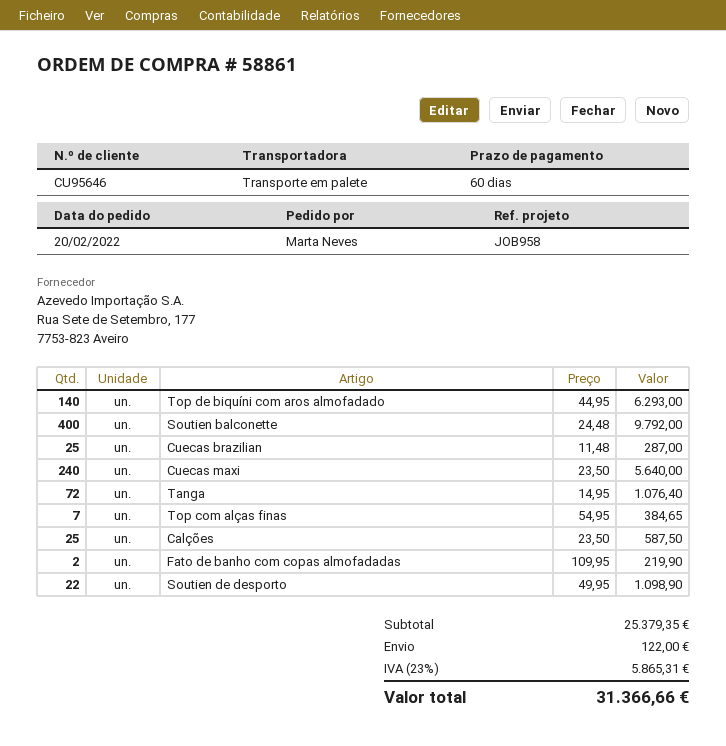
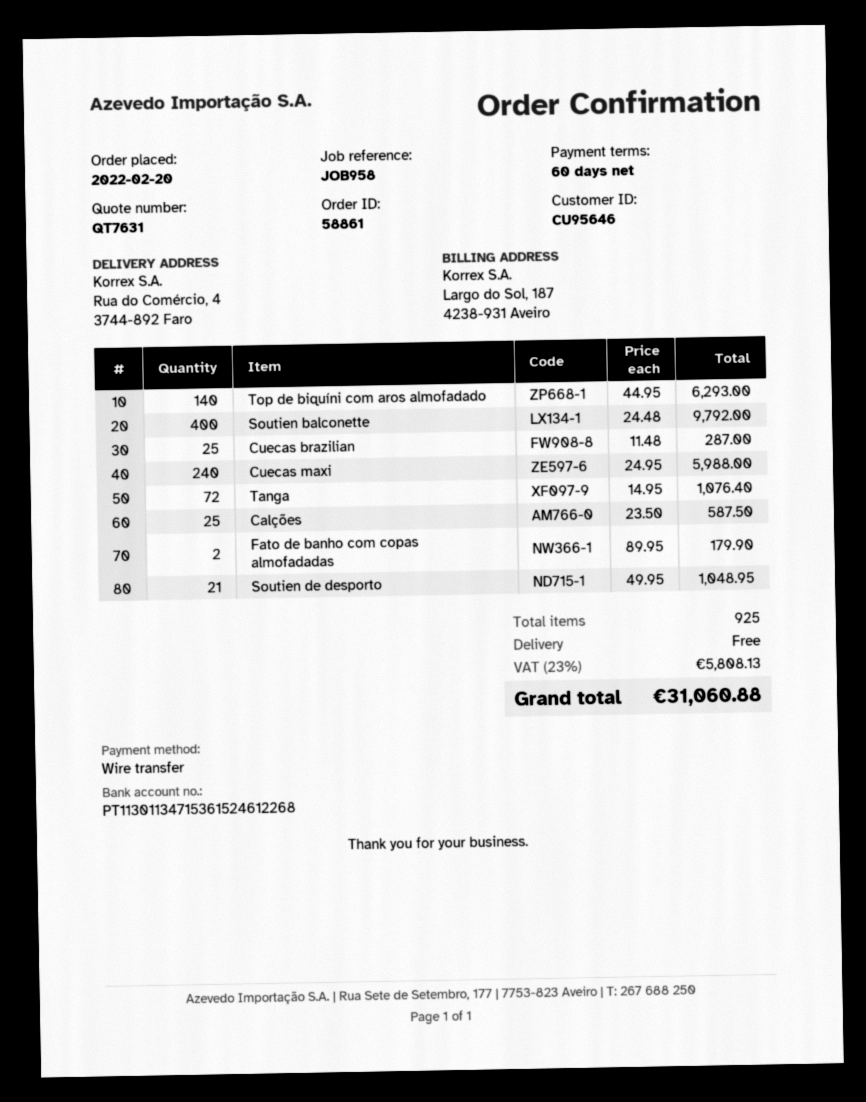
Cuecas maxi: 240 x 23.50 = 5640.00 -> 240 x 24.95 = 5988.00
Top com alças finas: 7 x 54.95 = 384.65 -> none
Fato de banho com copas almofadadas: 2 x 109.95 = 219.90 -> 2 x 89.95 = 179.90
Soutien de desporto: 22 x 49.95 = 1098.90 -> 21 x 49.95 = 1048.95
shipping: 122.00 -> 0.00
tax: 23% = 5865.31 -> 23% = 5808.13
total: 31366.66 -> 31060.88

